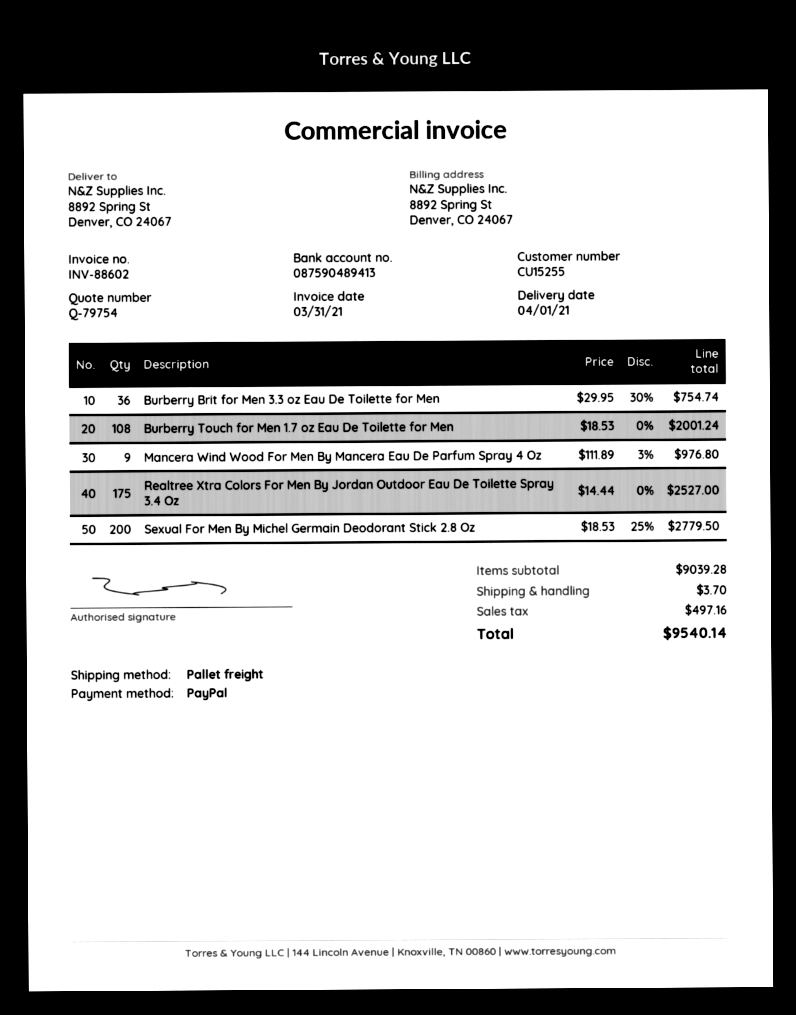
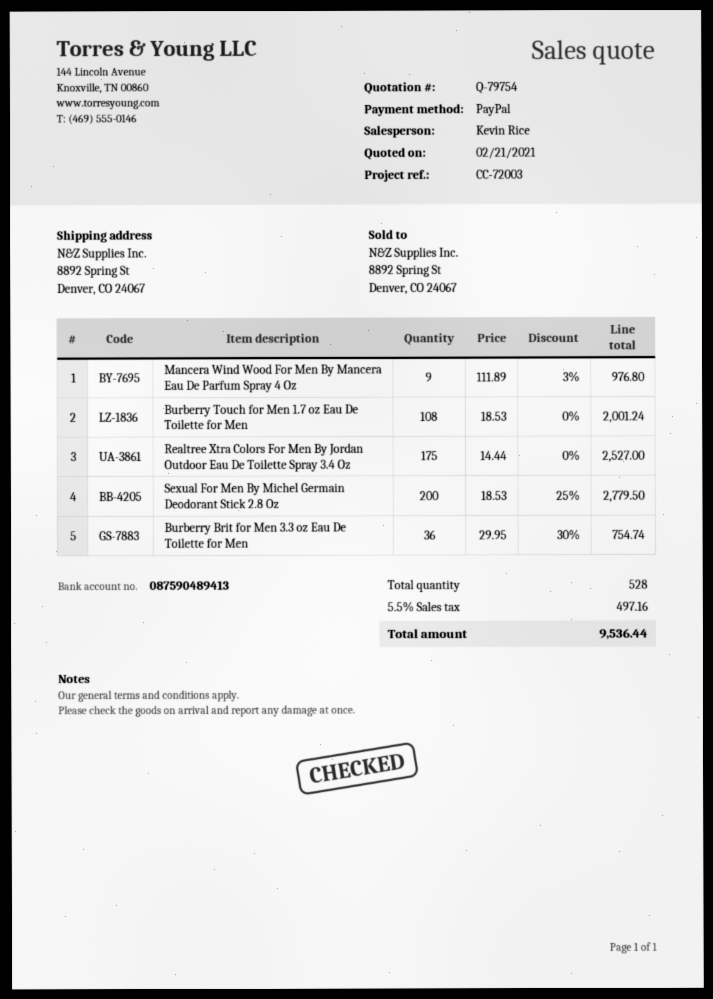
shipping: 3.70 -> none
total: 9540.14 -> 9536.44

